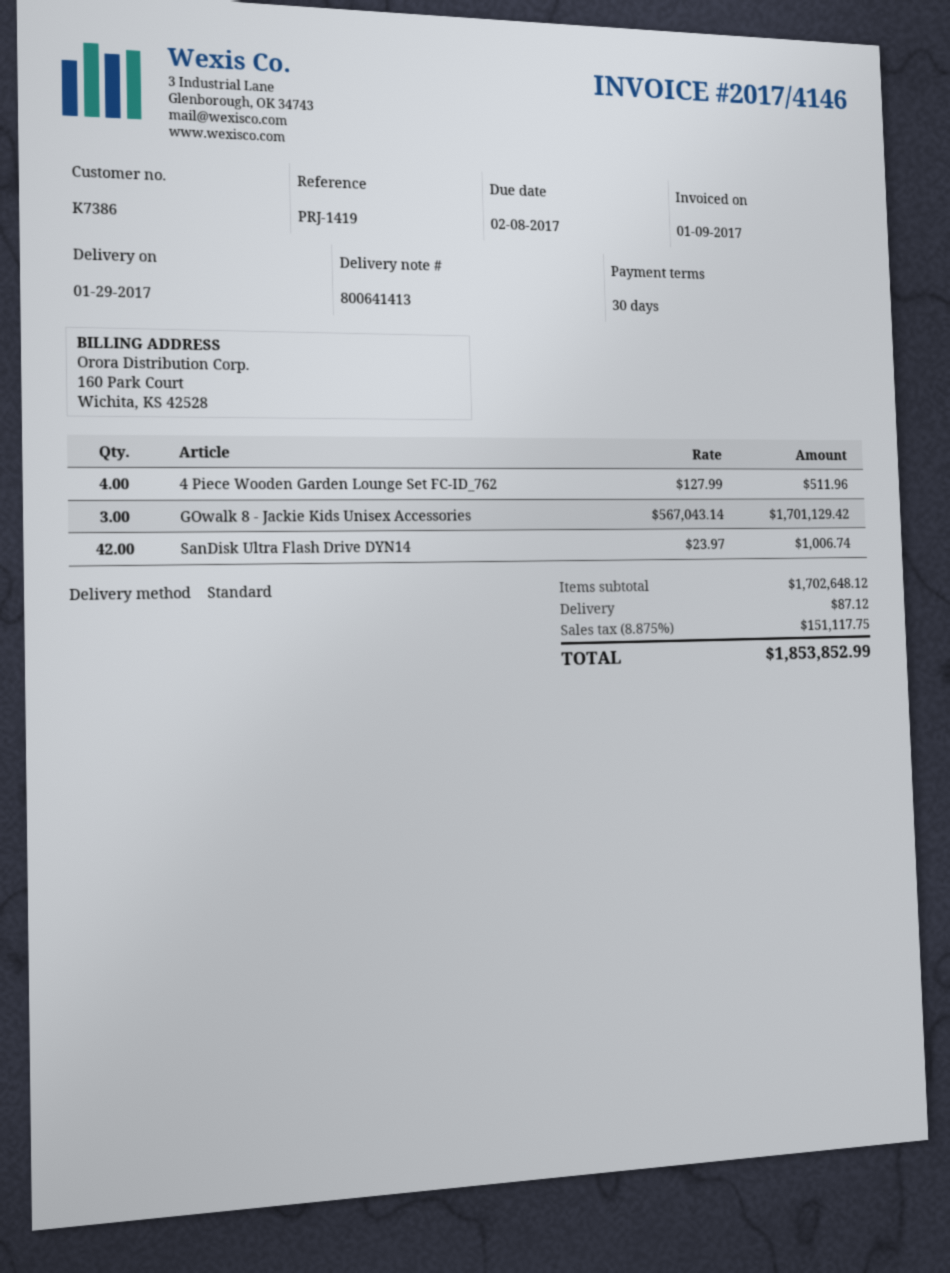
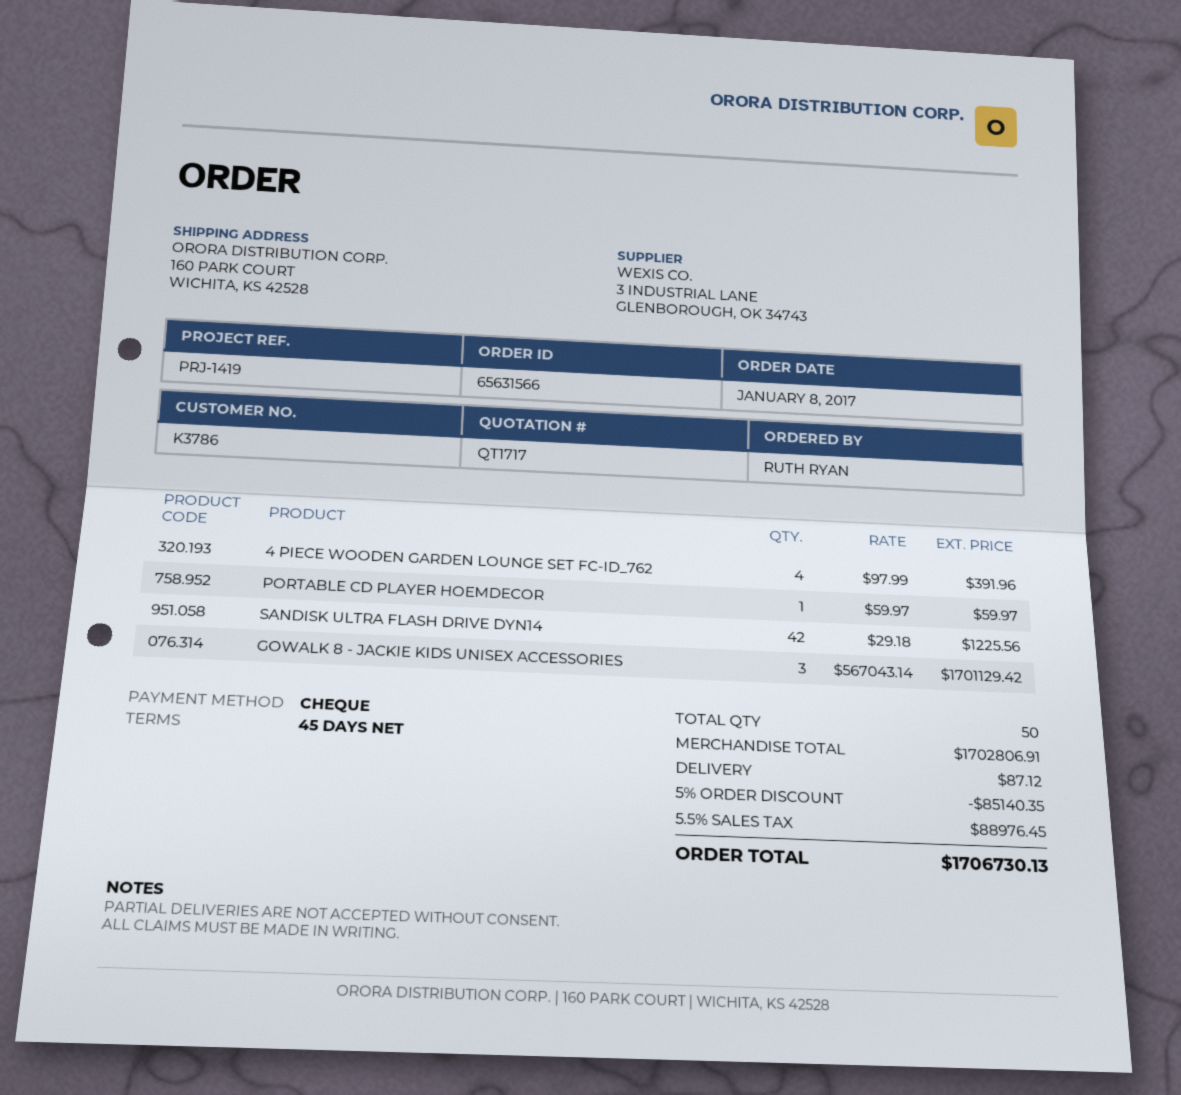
payment terms: 30 days -> 45 days
customer number: K7386 -> K3786
4 Piece Wooden Garden Lounge Set FC-ID_762: 4 x 127.99 = 511.96 -> 4 x 97.99 = 391.96
SanDisk Ultra Flash Drive DYN14: 42 x 23.97 = 1006.74 -> 42 x 29.18 = 1225.56
PORTABLE CD PLAYER HOEMDECOR: none -> 1 x 59.97 = 59.97
subtotal: 1702648.12 -> 1702806.91
discount: none -> 5% = 85140.35
tax: 8.875% = 151117.75 -> 5.5% = 88976.45
total: 1853852.99 -> 1706730.13

